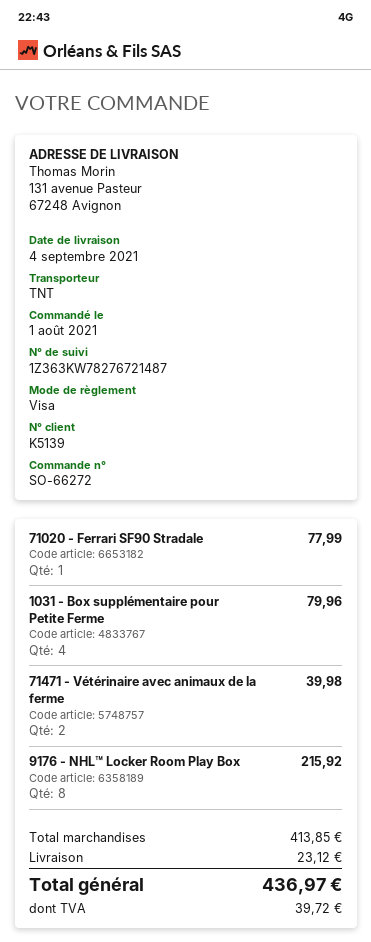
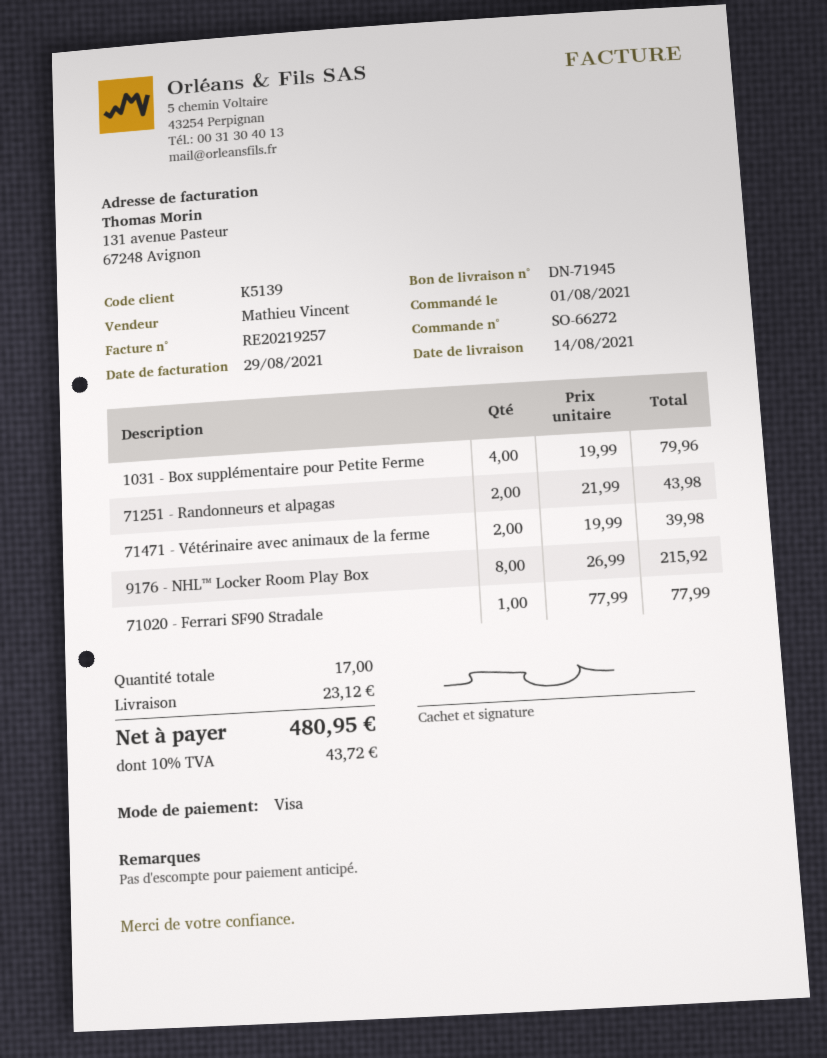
delivery date: 2021-09-04 -> 2021-08-14
71251 - Randonneurs et alpagas: none -> 2 for 43.98
tax: 39.72 -> 43.72
total: 436.97 -> 480.95

